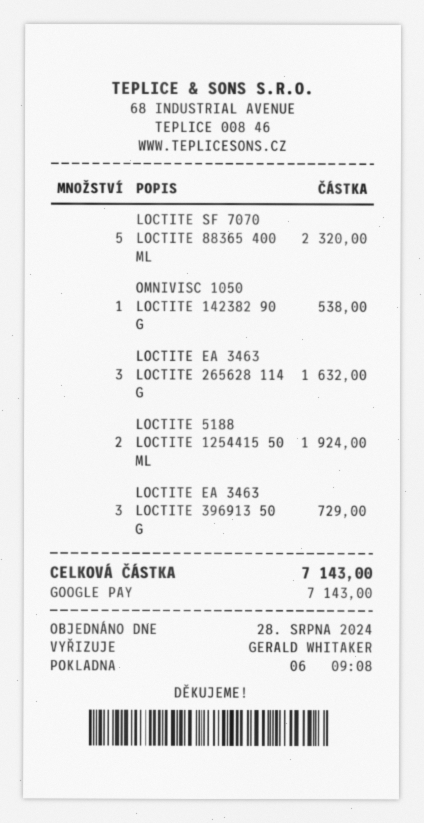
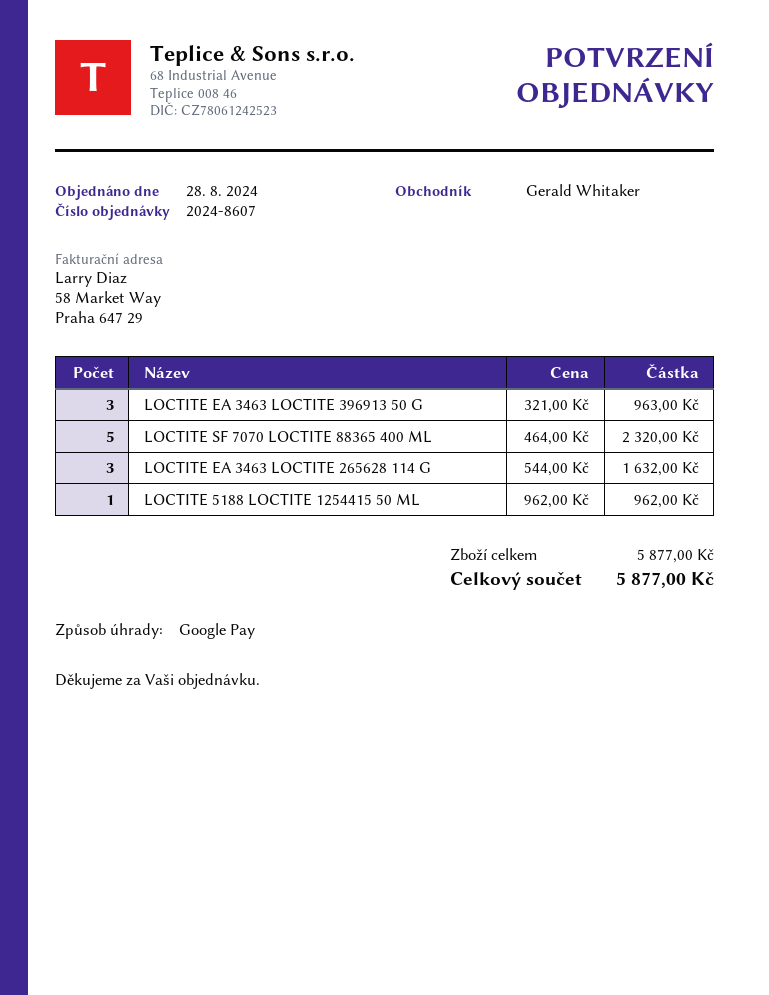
OMNIVISC 1050 LOCTITE 142382 90 G: 1 for 538.00 -> none
LOCTITE 5188 LOCTITE 1254415 50 ML: 2 for 1924.00 -> 1 for 962.00
LOCTITE EA 3463 LOCTITE 396913 50 G: 3 for 729.00 -> 3 for 963.00
total: 7143.00 -> 5877.00

